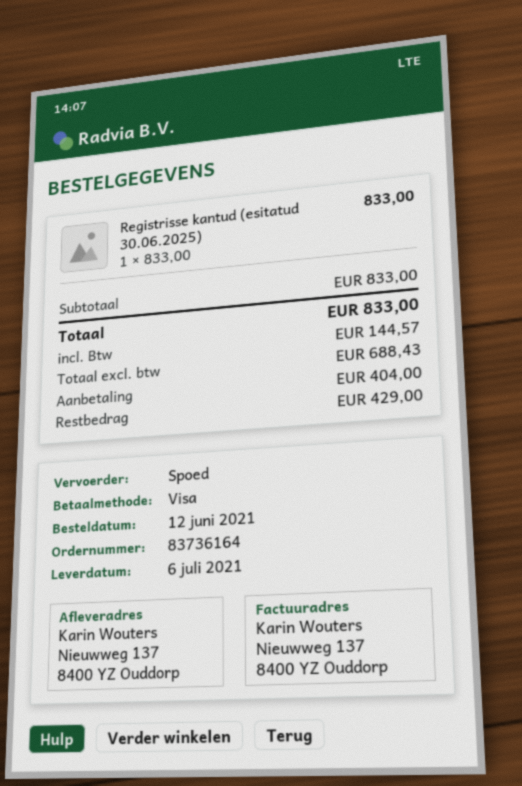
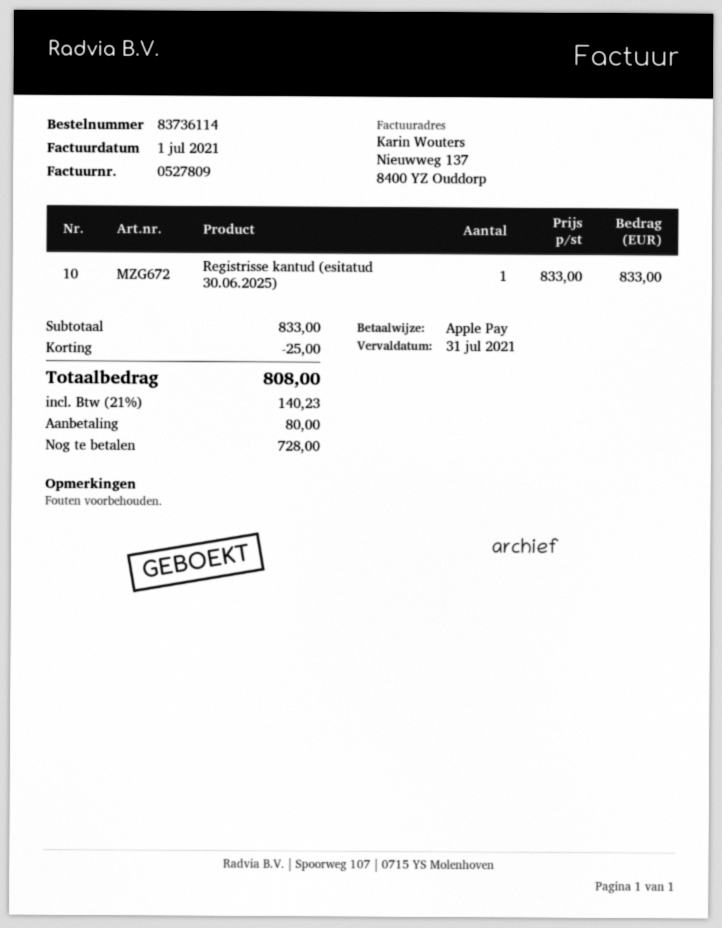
order number: 83736164 -> 83736114
payment method: Visa -> Apple Pay
discount: none -> 25.00
tax: 144.57 -> 140.23
total: 833.00 -> 808.00
deposit: 404.00 -> 80.00
balance: 429.00 -> 728.00

